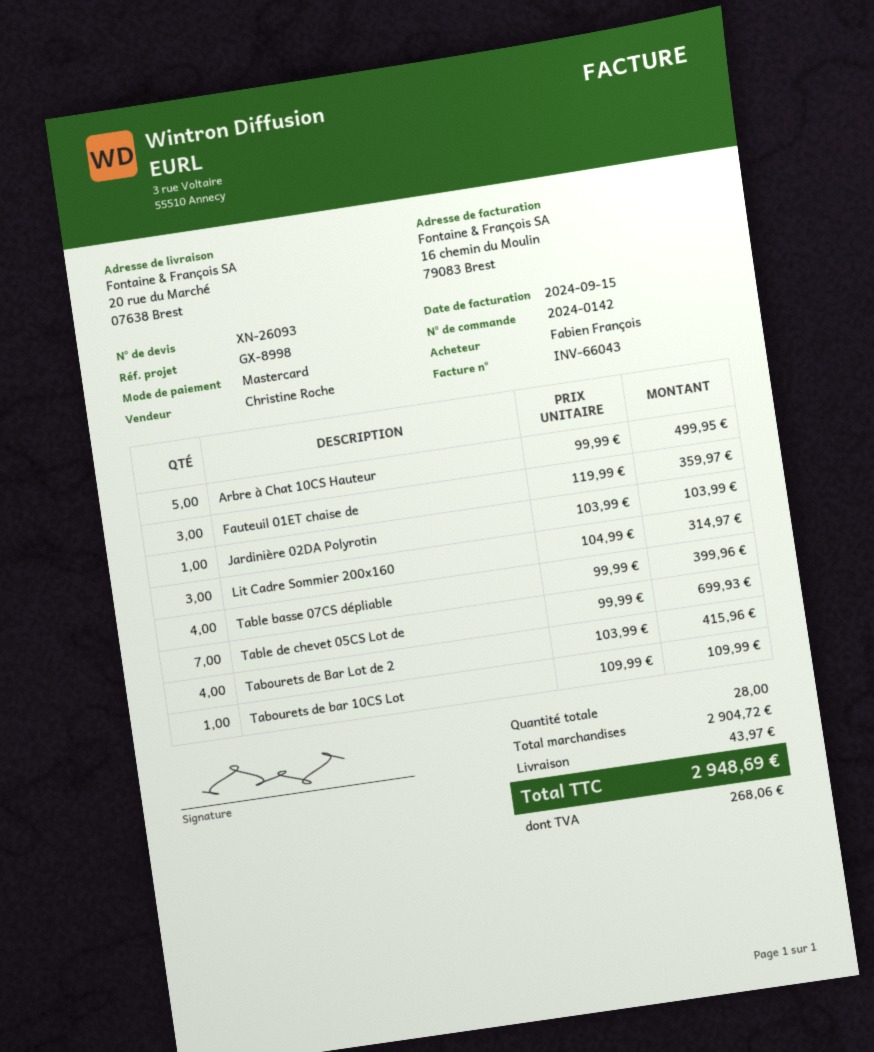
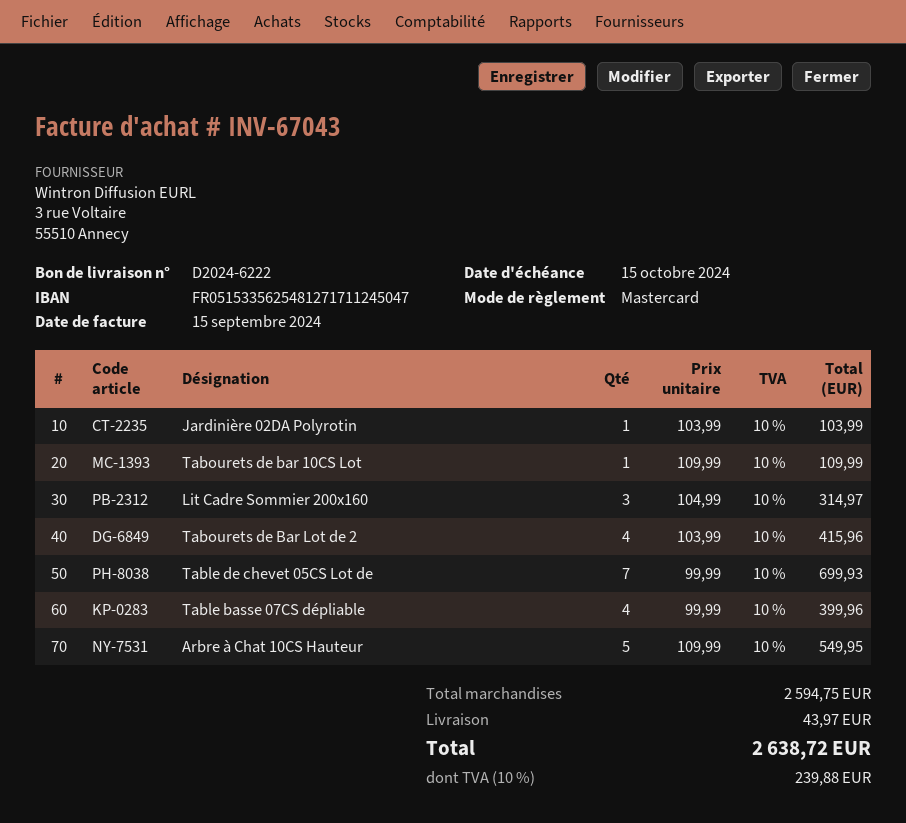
invoice number: INV-66043 -> INV-67043
Arbre à Chat 10CS Hauteur: 5 x 99.99 = 499.95 -> 5 x 109.99 = 549.95
Fauteuil 01ET chaise de: 3 x 119.99 = 359.97 -> none
subtotal: 2904.72 -> 2594.75
tax: 268.06 -> 239.88
total: 2948.69 -> 2638.72

